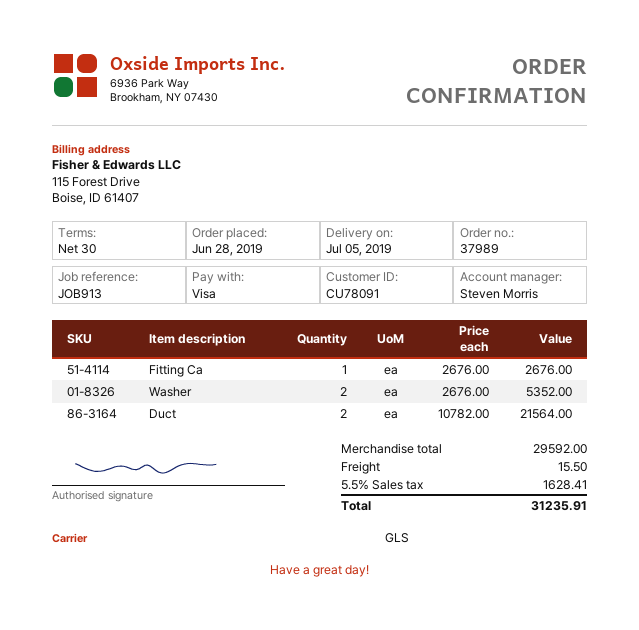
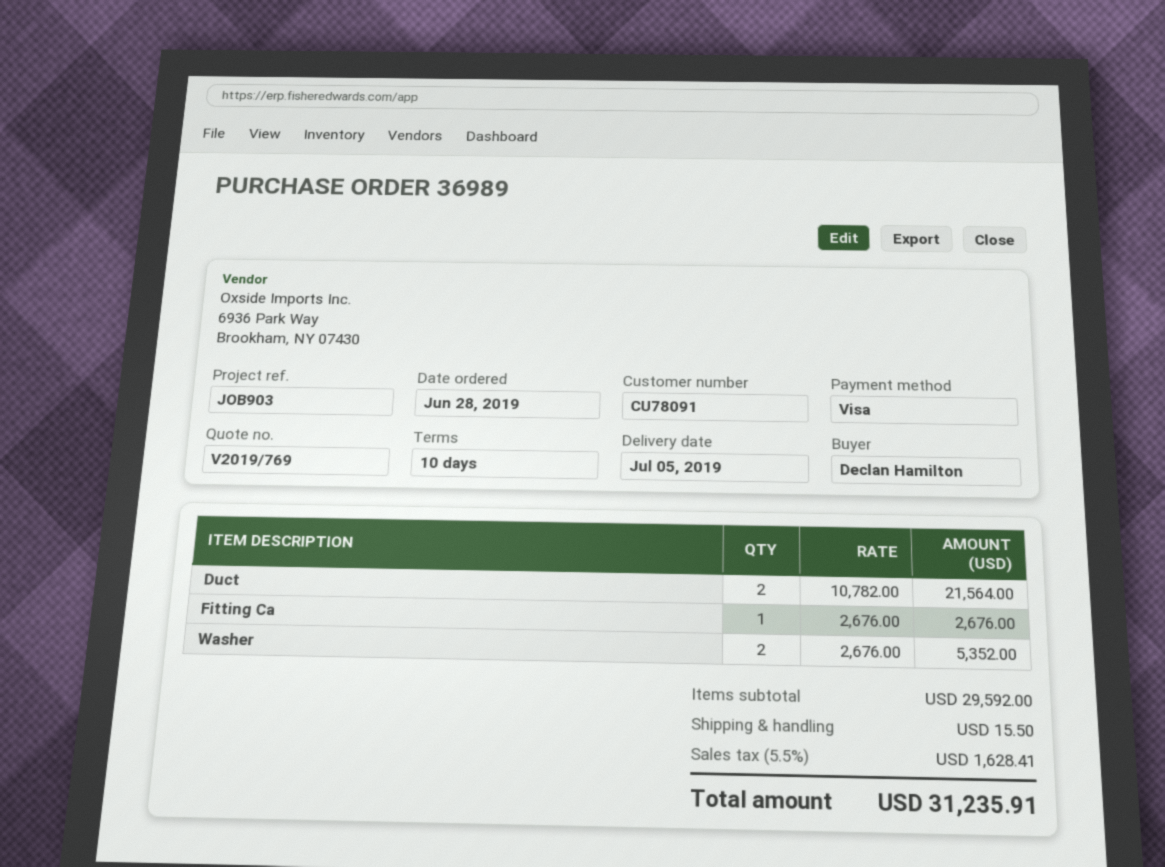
order number: 37989 -> 36989
payment terms: 30 days -> 10 days
reference: JOB913 -> JOB903

